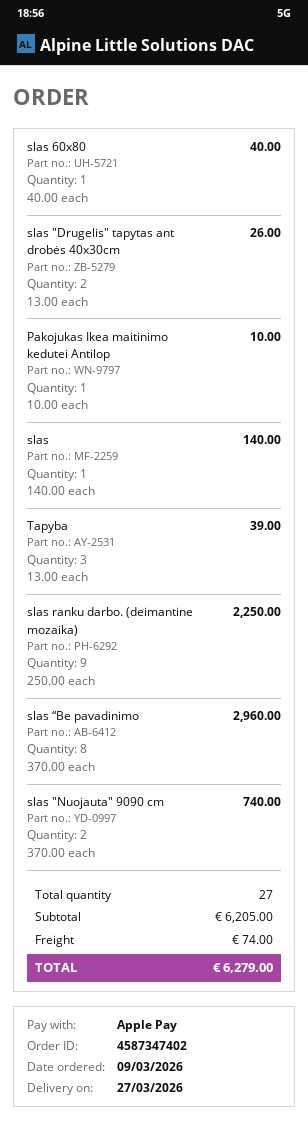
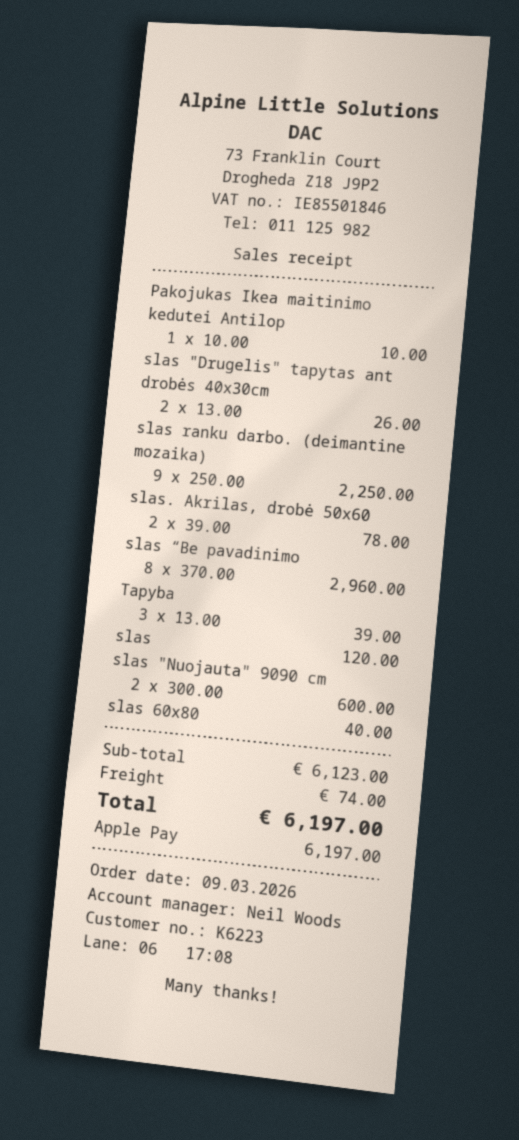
slas: 1 x 140.00 = 140.00 -> 1 x 120.00 = 120.00
slas "Nuojauta" 9090 cm: 2 x 370.00 = 740.00 -> 2 x 300.00 = 600.00
slas. Akrilas, drobė 50x60: none -> 2 x 39.00 = 78.00
subtotal: 6205.00 -> 6123.00
total: 6279.00 -> 6197.00

